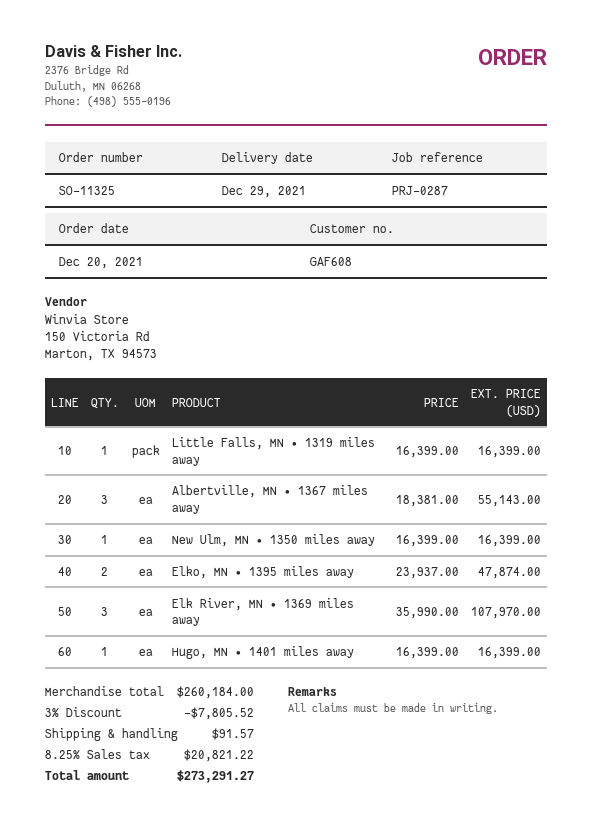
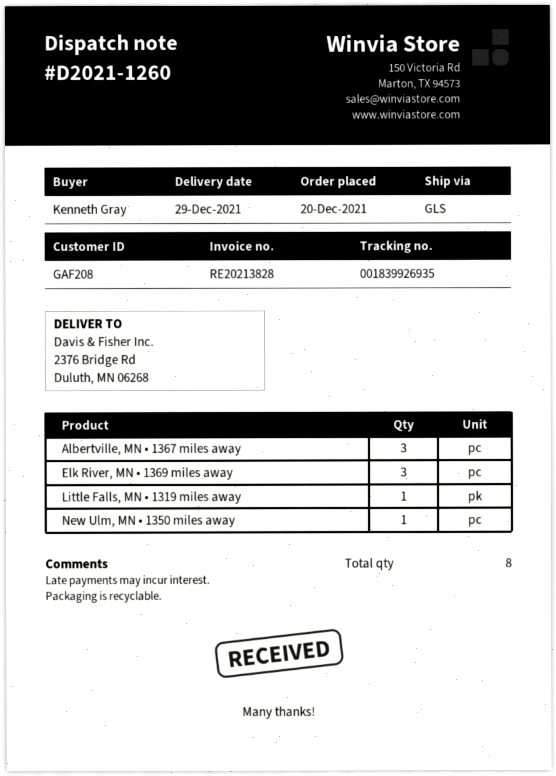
customer number: GAF608 -> GAF208
Elko, MN • 1395 miles away: 2 -> none
Hugo, MN • 1401 miles away: 1 -> none

